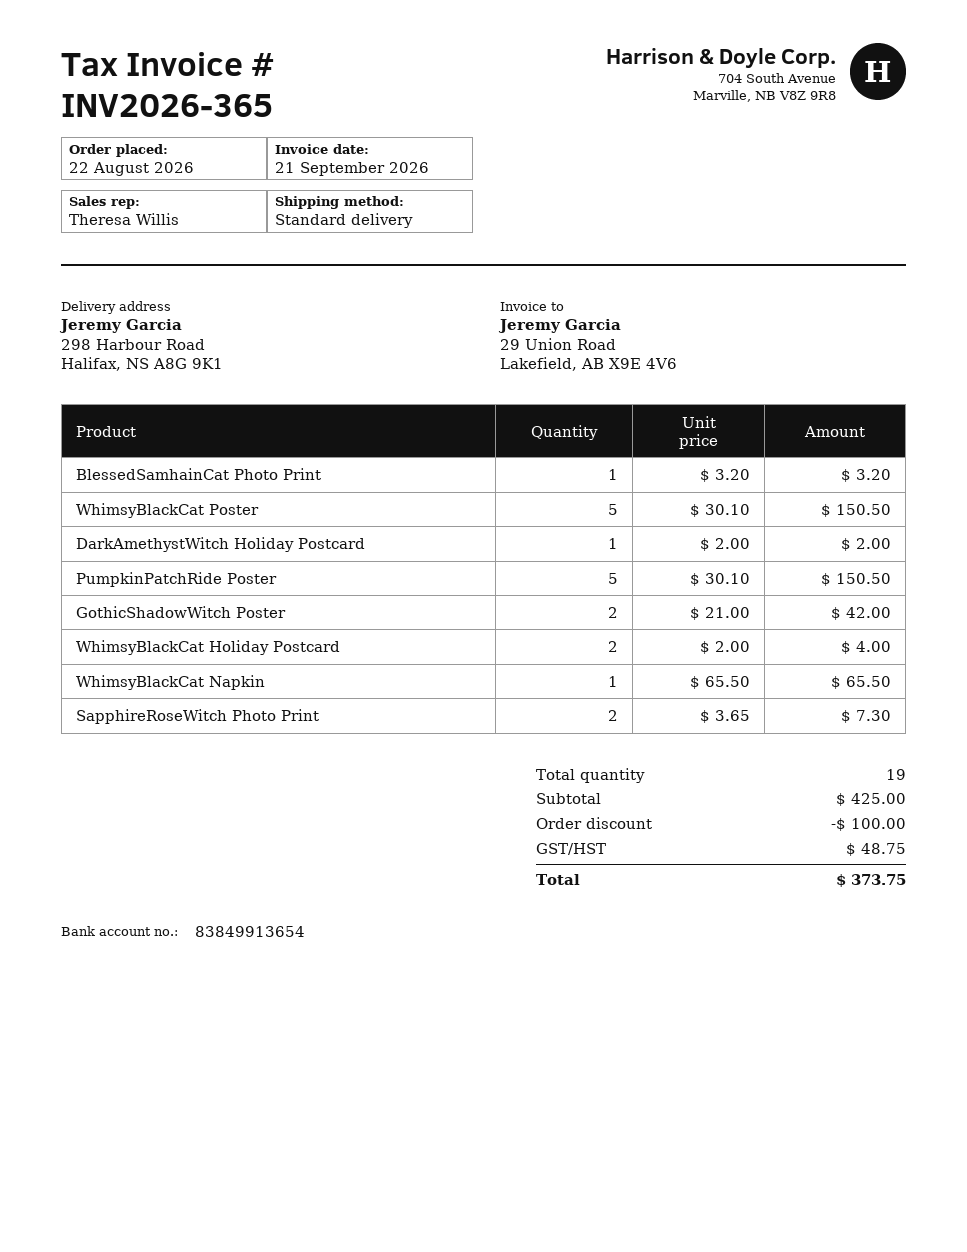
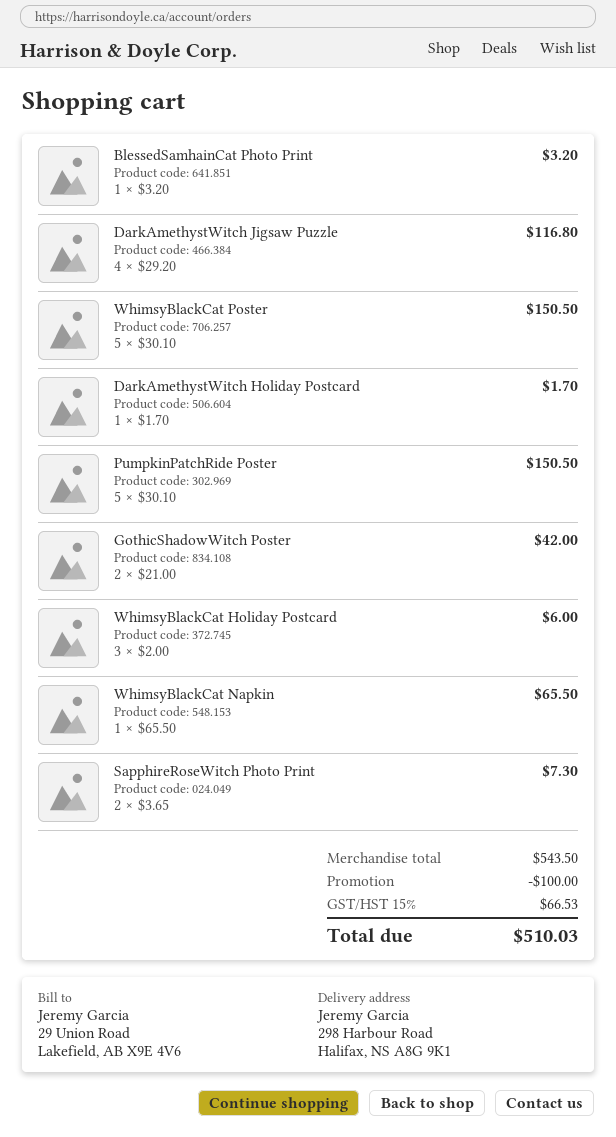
DarkAmethystWitch Holiday Postcard: 1 x 2.00 = 2.00 -> 1 x 1.70 = 1.70
WhimsyBlackCat Holiday Postcard: 2 x 2.00 = 4.00 -> 3 x 2.00 = 6.00
DarkAmethystWitch Jigsaw Puzzle: none -> 4 x 29.20 = 116.80
subtotal: 425.00 -> 543.50
tax: 48.75 -> 66.53
total: 373.75 -> 510.03

